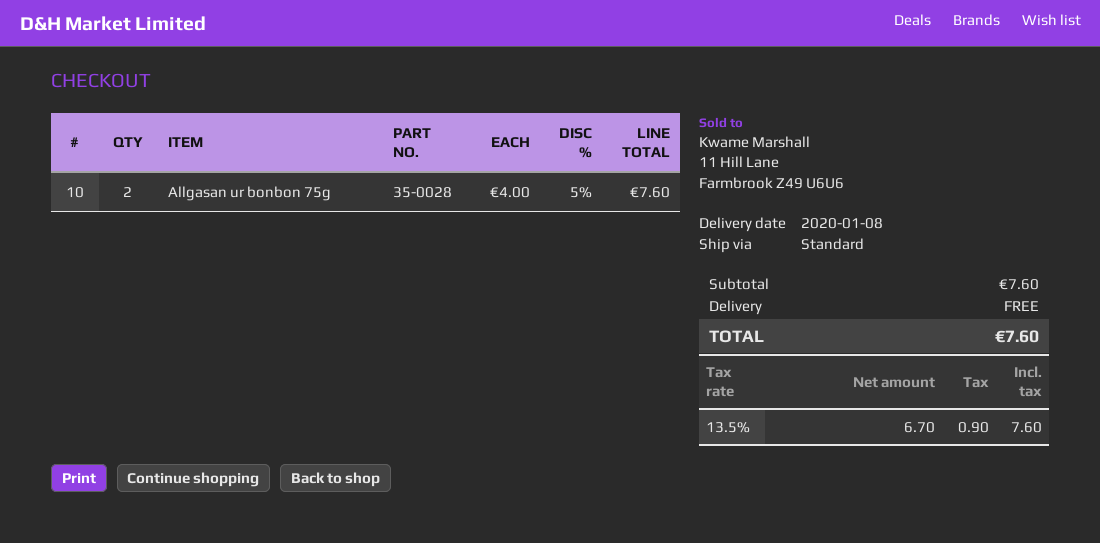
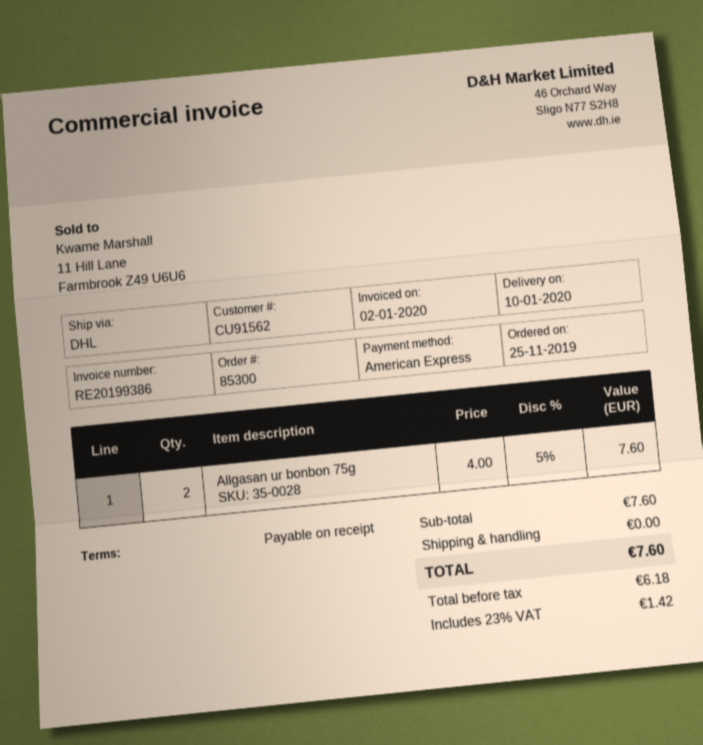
delivery date: 2020-01-08 -> 2020-01-10
shipping method: standard -> DHL
net: 6.70 -> 6.18
tax: 13.5% = 0.90 -> 23% = 1.42

